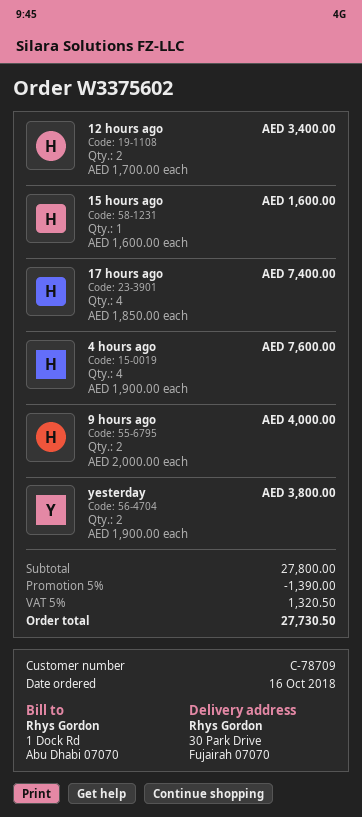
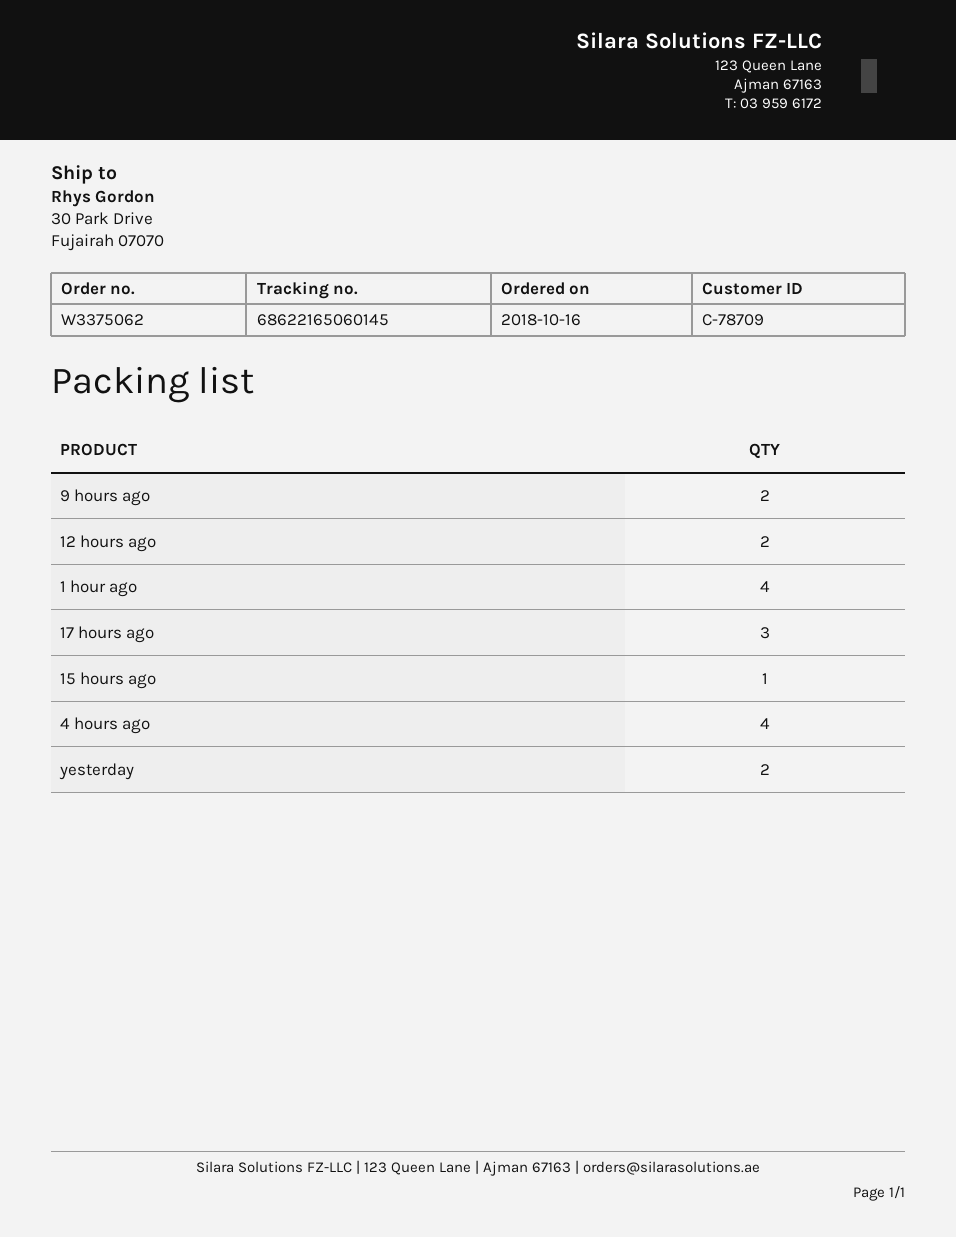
order number: W3375602 -> W3375062
17 hours ago: 4 -> 3
1 hour ago: none -> 4

